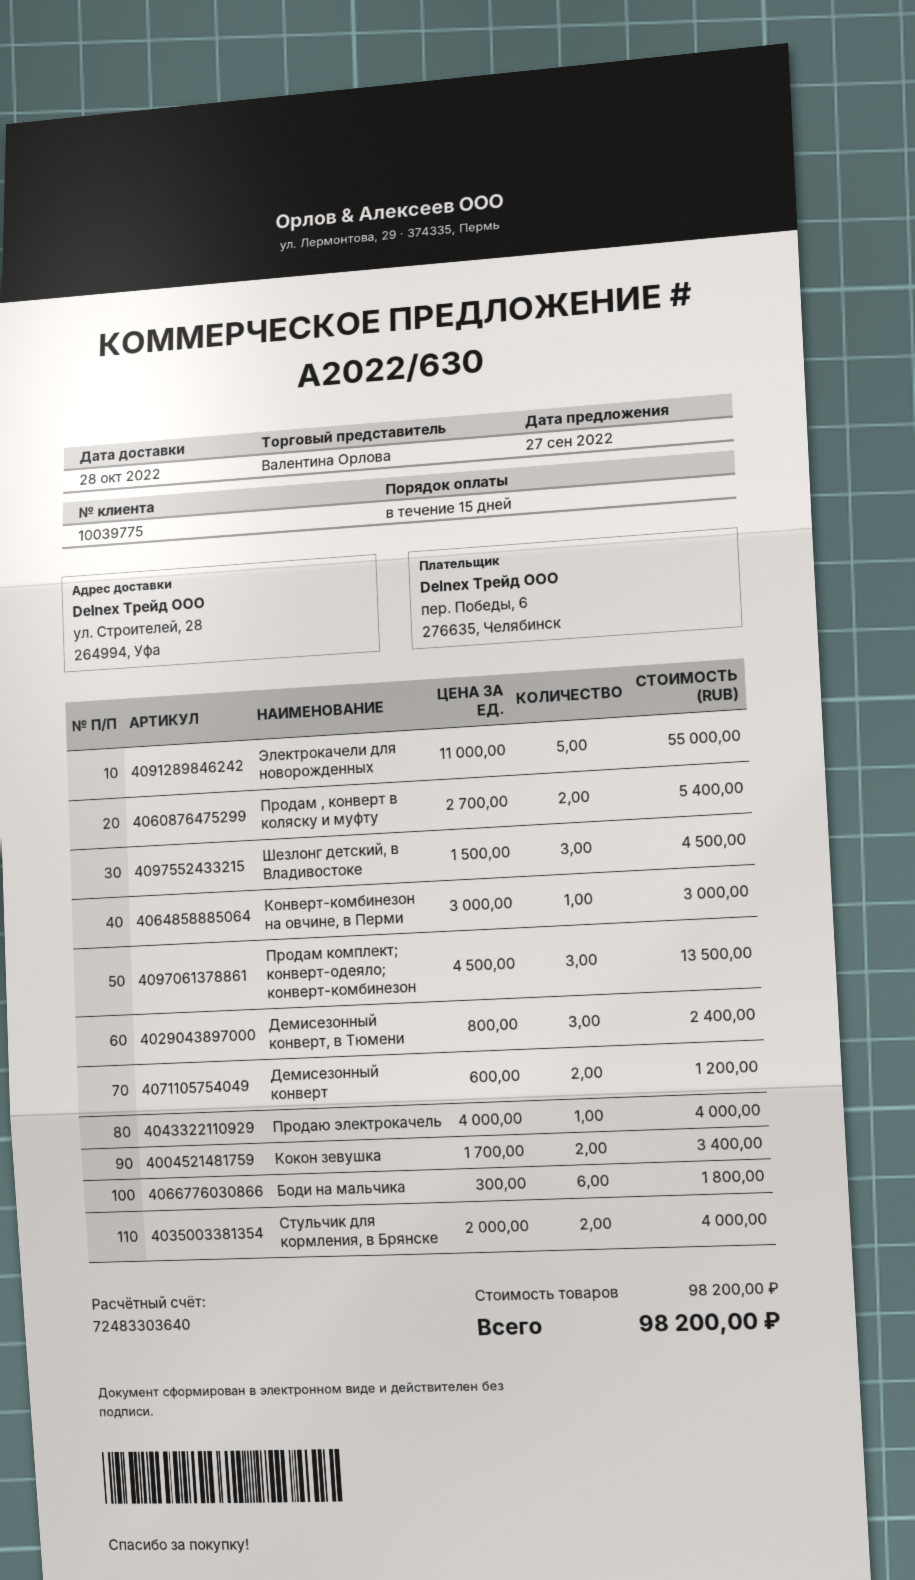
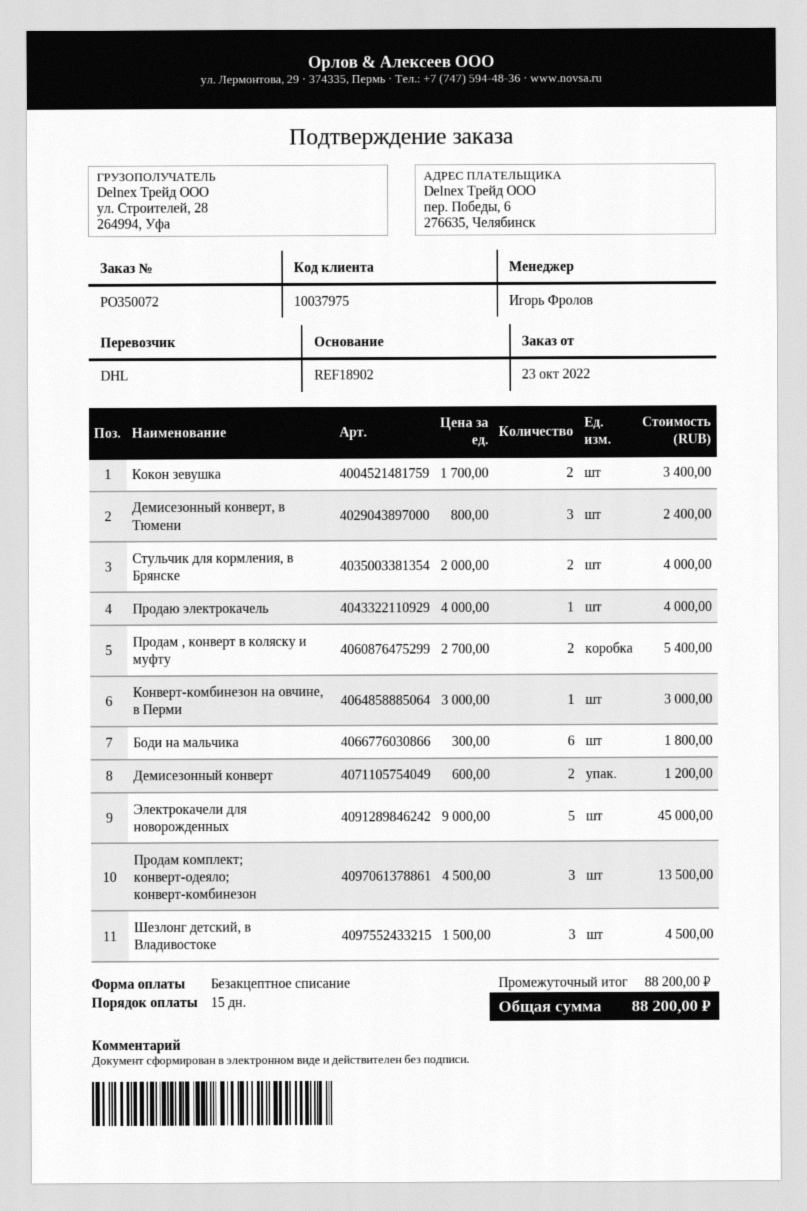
customer number: 10039775 -> 10037975
sales rep: Валентина Орлова -> Игорь Фролов
Электрокачели для новорожденных: 5 x 11000.00 = 55000.00 -> 5 x 9000.00 = 45000.00
subtotal: 98200.00 -> 88200.00
total: 98200.00 -> 88200.00

